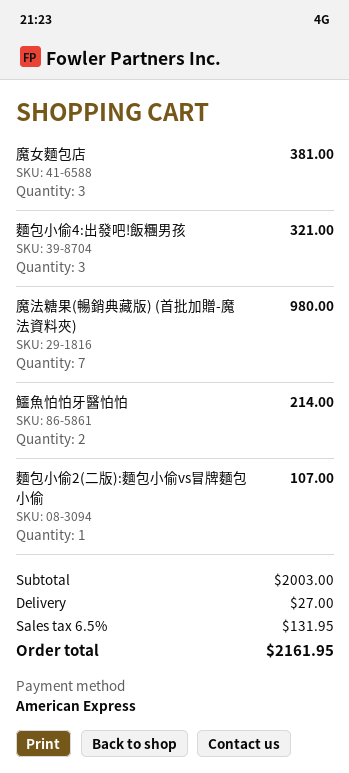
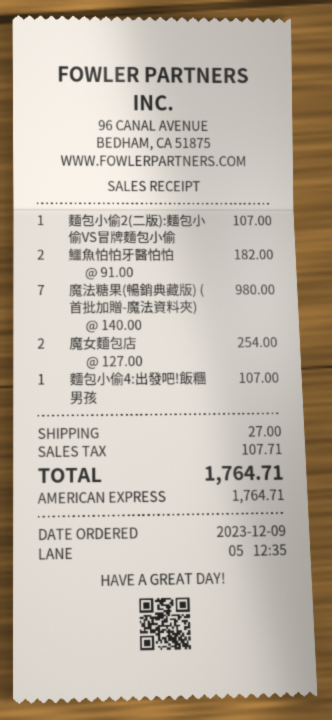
魔女麵包店: 3 for 381.00 -> 2 for 254.00
麵包小偷4:出發吧!飯糰男孩: 3 for 321.00 -> 1 for 107.00
鱷魚怕怕牙醫怕怕: 2 for 214.00 -> 2 for 182.00
tax: 131.95 -> 107.71
total: 2161.95 -> 1764.71

